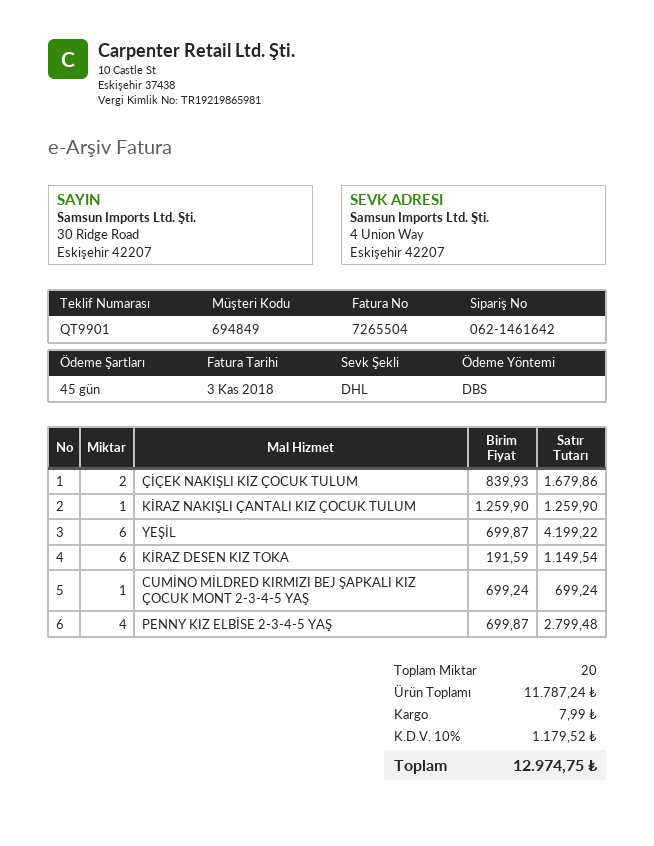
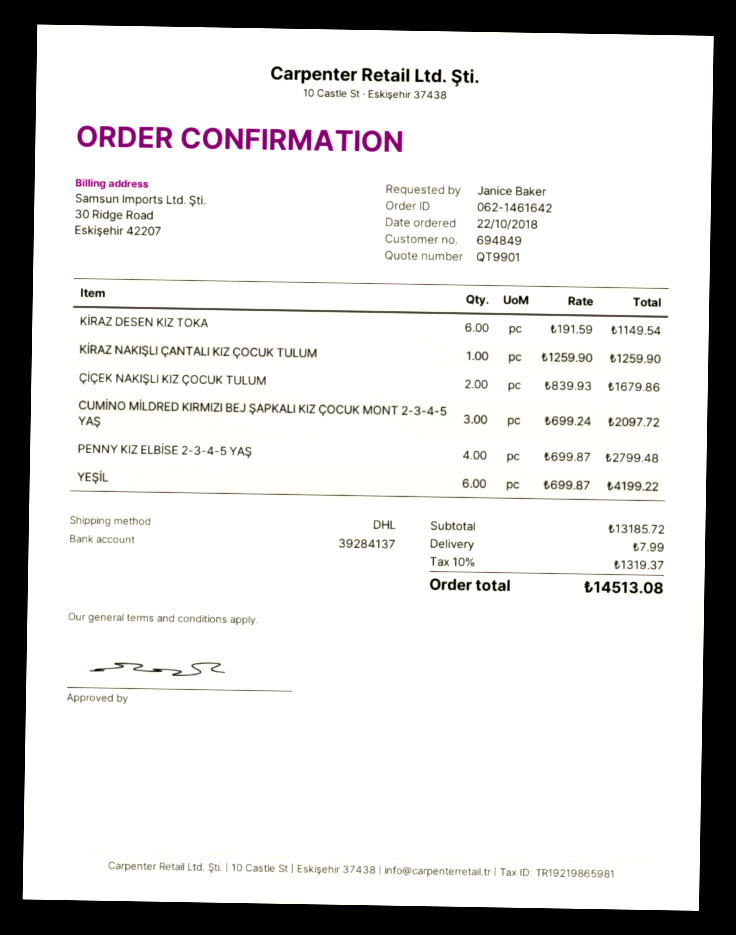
CUMİNO MİLDRED KIRMIZI BEJ ŞAPKALI KIZ ÇOCUK MONT 2-3-4-5 YAŞ: 1 x 699.24 = 699.24 -> 3 x 699.24 = 2097.72
subtotal: 11787.24 -> 13185.72
tax: 10% = 1179.52 -> 10% = 1319.37
total: 12974.75 -> 14513.08

